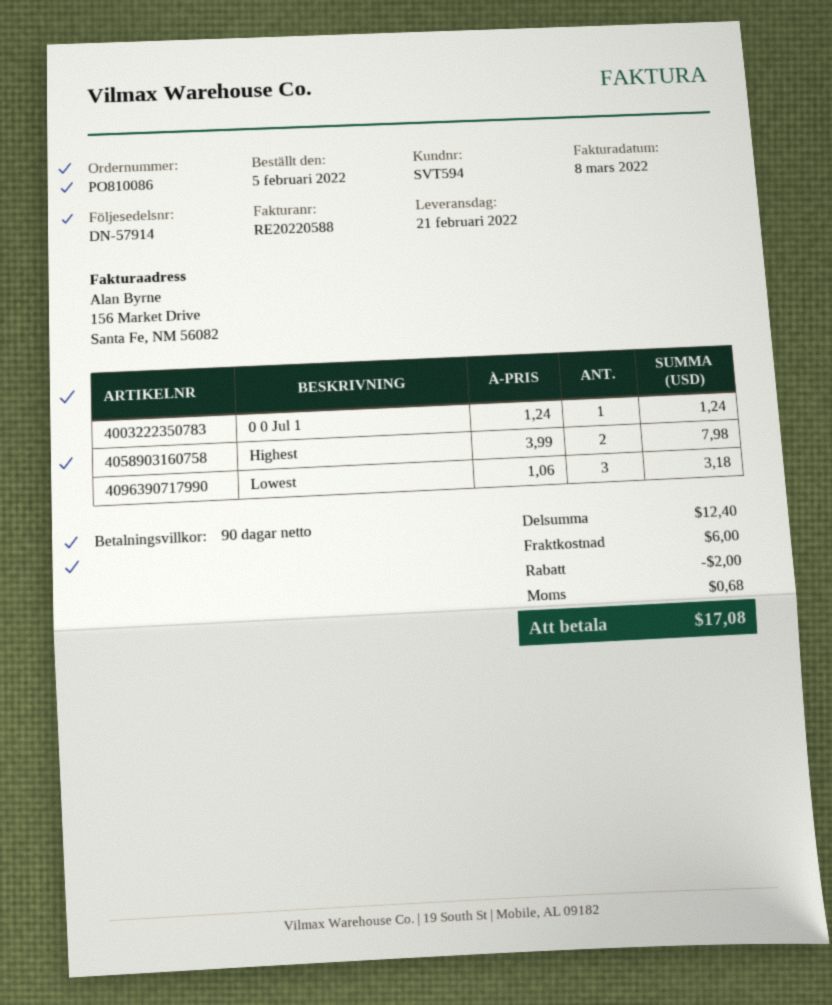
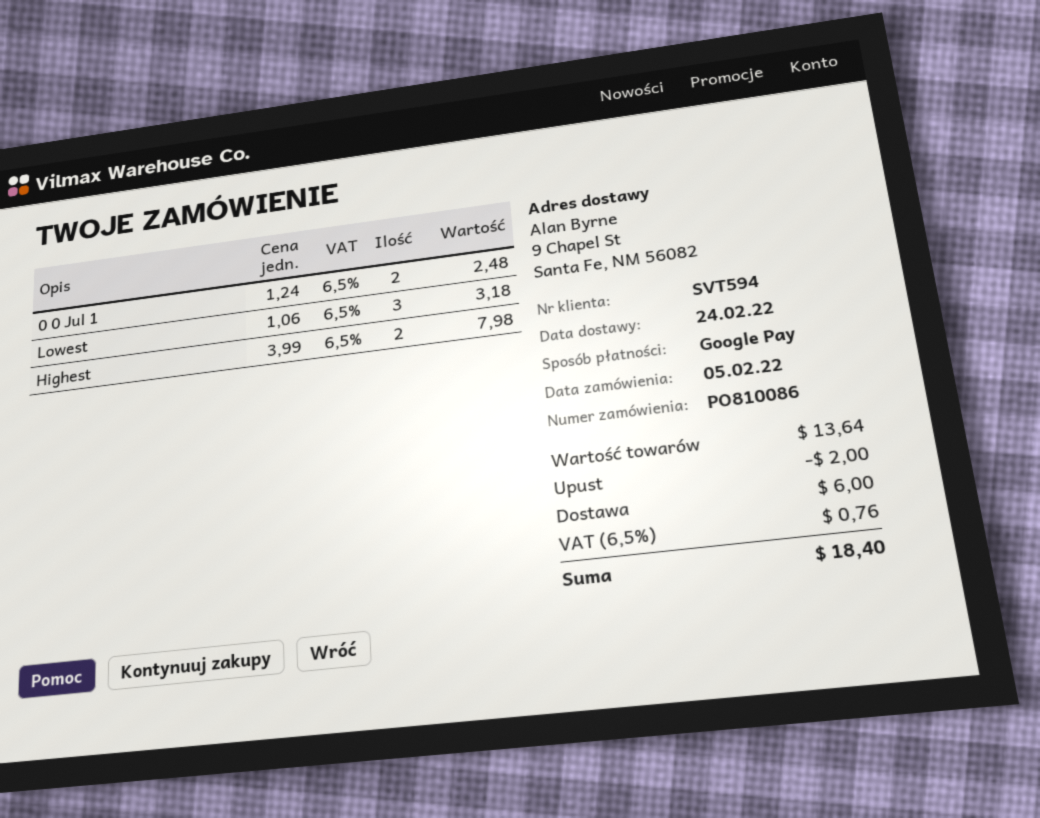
delivery date: 2022-02-21 -> 2022-02-24
0 0 Jul 1: 1 x 1.24 = 1.24 -> 2 x 1.24 = 2.48
subtotal: 12.40 -> 13.64
tax: 0.68 -> 0.76
total: 17.08 -> 18.40

